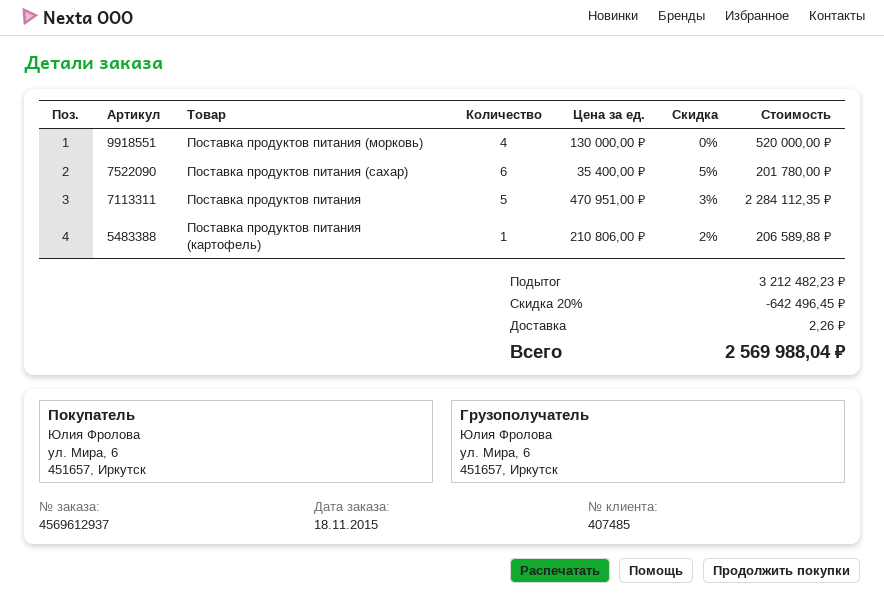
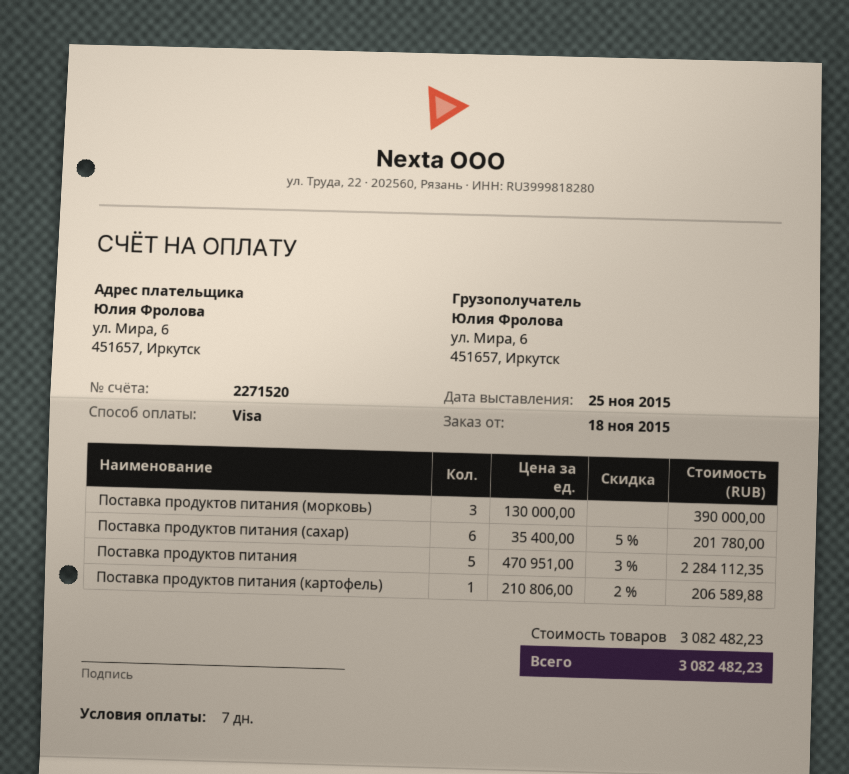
Поставка продуктов питания (морковь): 4 x 130000.00 = 520000.00 -> 3 x 130000.00 = 390000.00
subtotal: 3212482.23 -> 3082482.23
discount: 20% = 642496.45 -> none
shipping: 2.26 -> none
total: 2569988.04 -> 3082482.23

